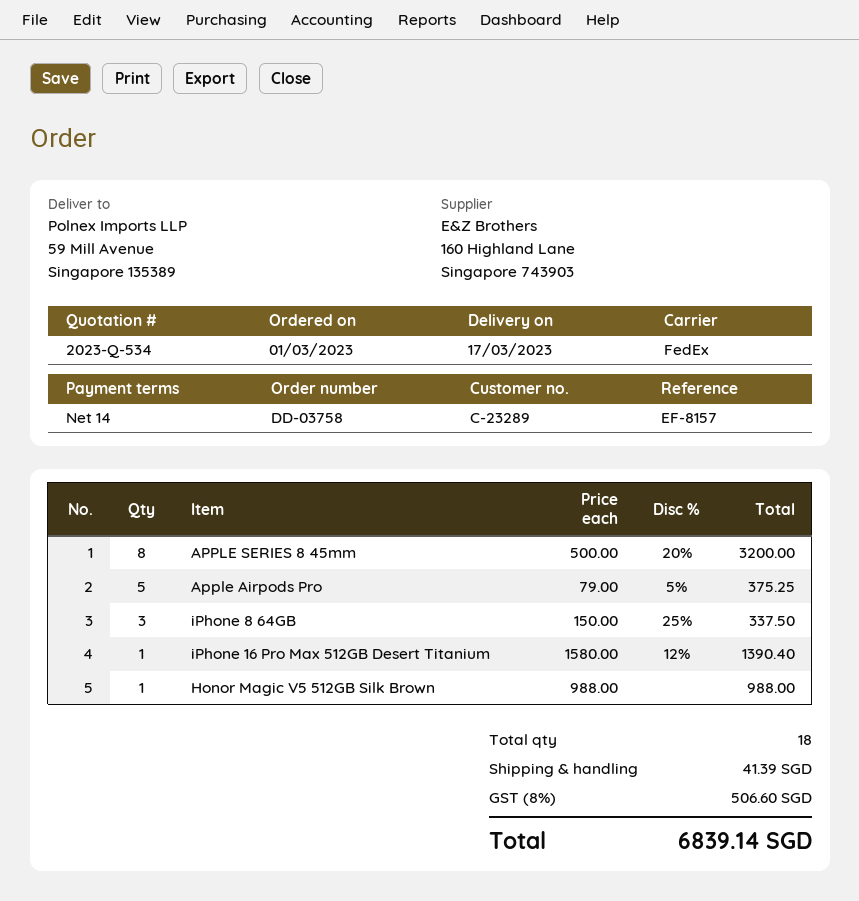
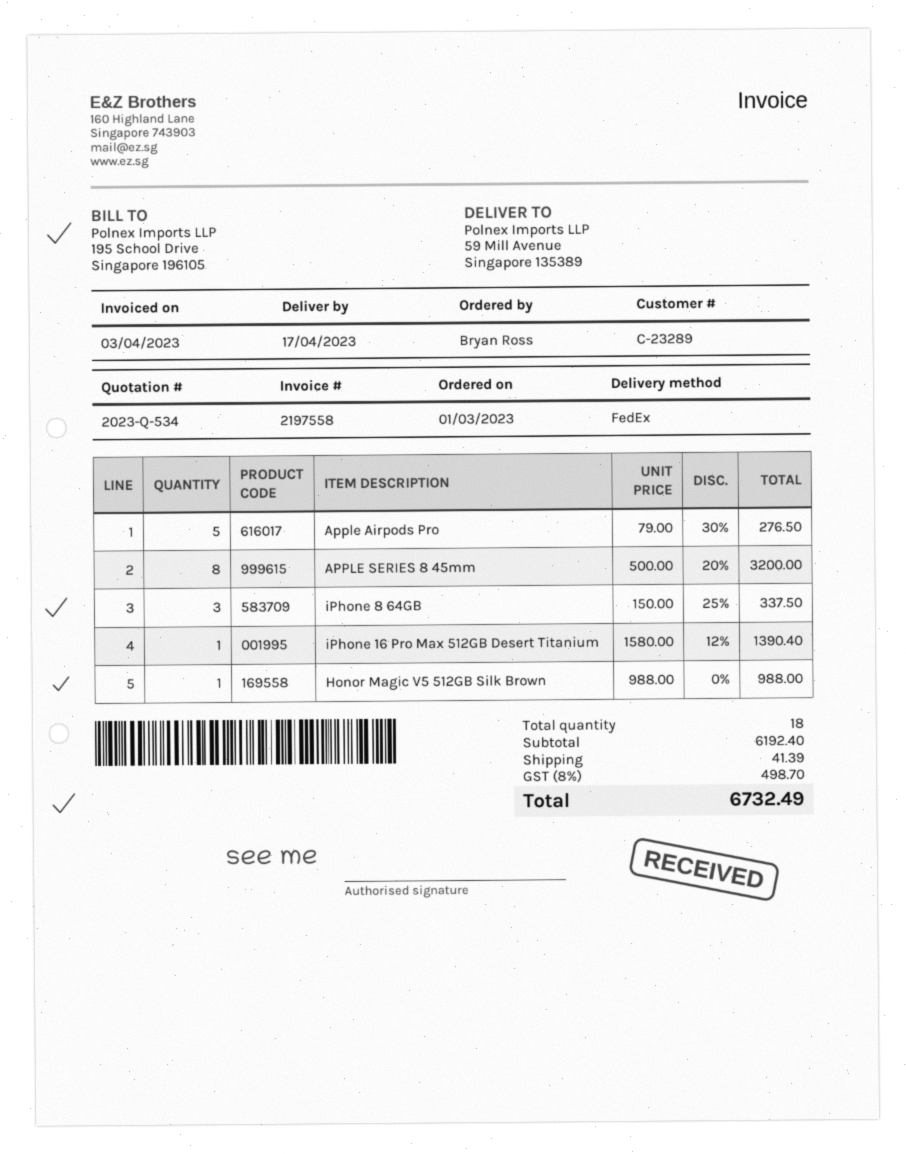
delivery date: 2023-03-17 -> 2023-04-17
Apple Airpods Pro: 5 x 79.00 - 5% = 375.25 -> 5 x 79.00 - 30% = 276.50
tax: 8% = 506.60 -> 8% = 498.70
total: 6839.14 -> 6732.49

